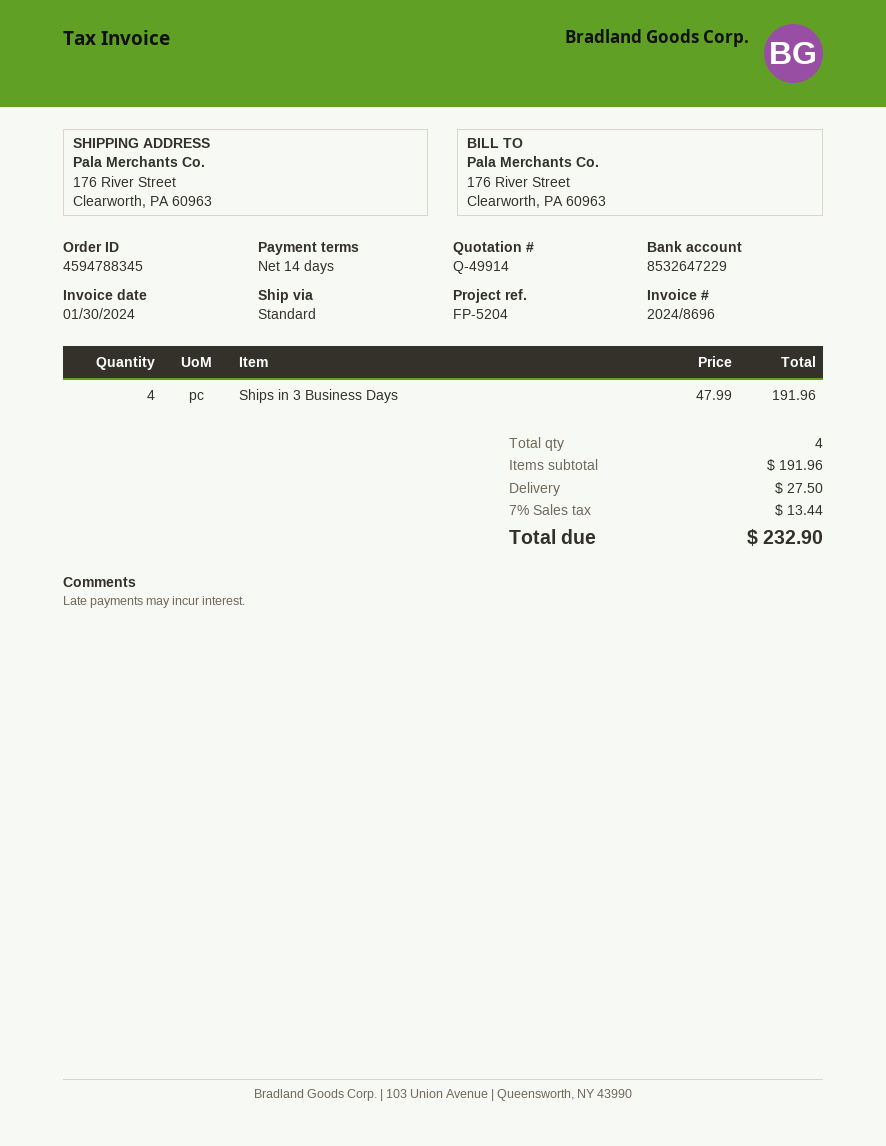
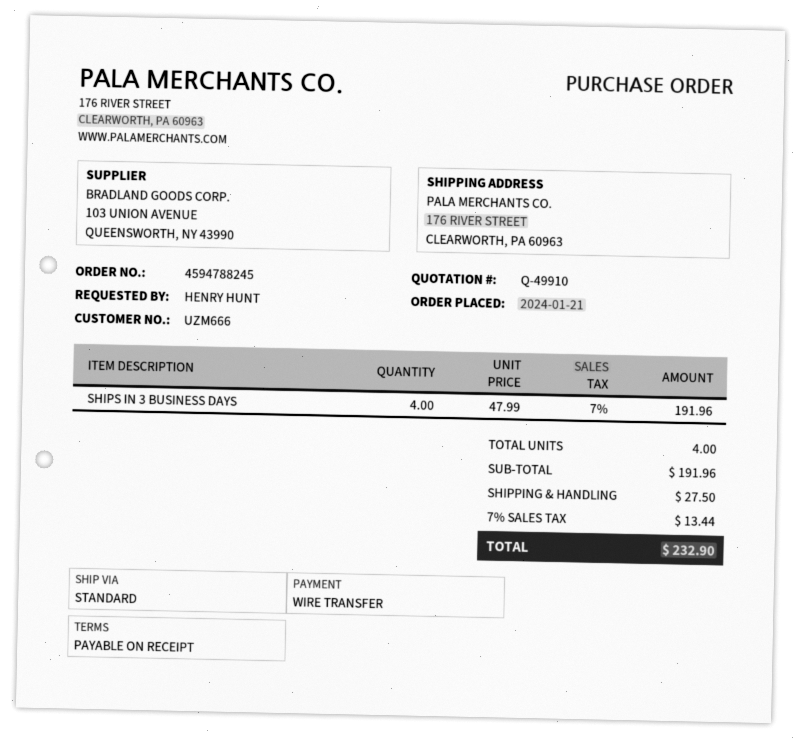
quote number: Q-49914 -> Q-49910
order number: 4594788345 -> 4594788245
payment terms: 14 days -> on receipt

